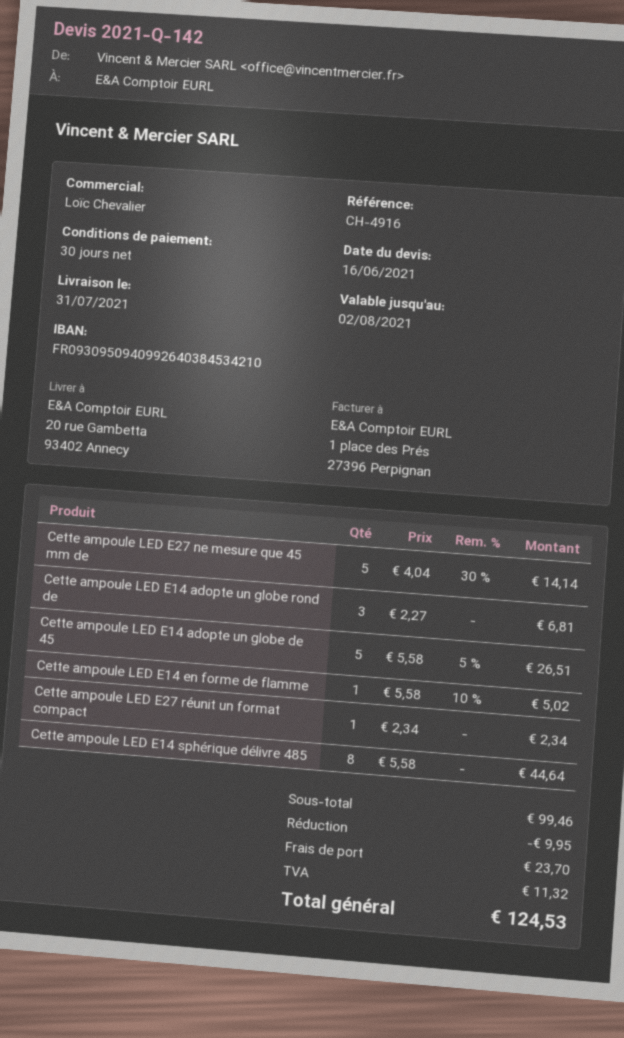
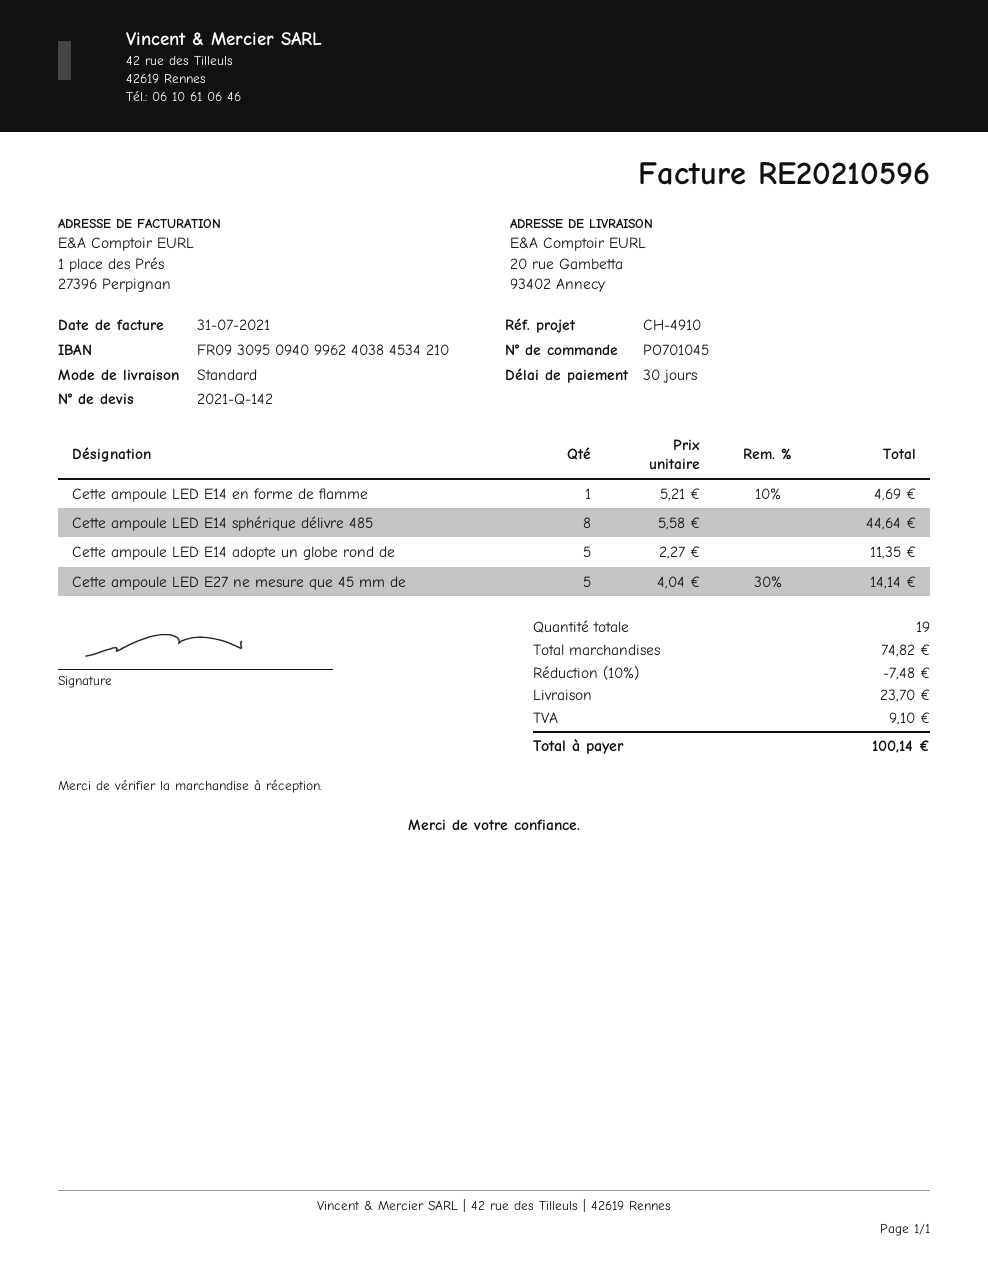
reference: CH-4916 -> CH-4910
bank account: FR0930950940992640384534210 -> FR0930950940996240384534210
Cette ampoule LED E14 adopte un globe rond de: 3 x 2.27 = 6.81 -> 5 x 2.27 = 11.35
Cette ampoule LED E14 adopte un globe de 45: 5 x 5.58 - 5% = 26.51 -> none
Cette ampoule LED E14 en forme de flamme: 1 x 5.58 - 10% = 5.02 -> 1 x 5.21 - 10% = 4.69
Cette ampoule LED E27 réunit un format compact: 1 x 2.34 = 2.34 -> none
subtotal: 99.46 -> 74.82
discount: 9.95 -> 7.48
tax: 11.32 -> 9.10
total: 124.53 -> 100.14

